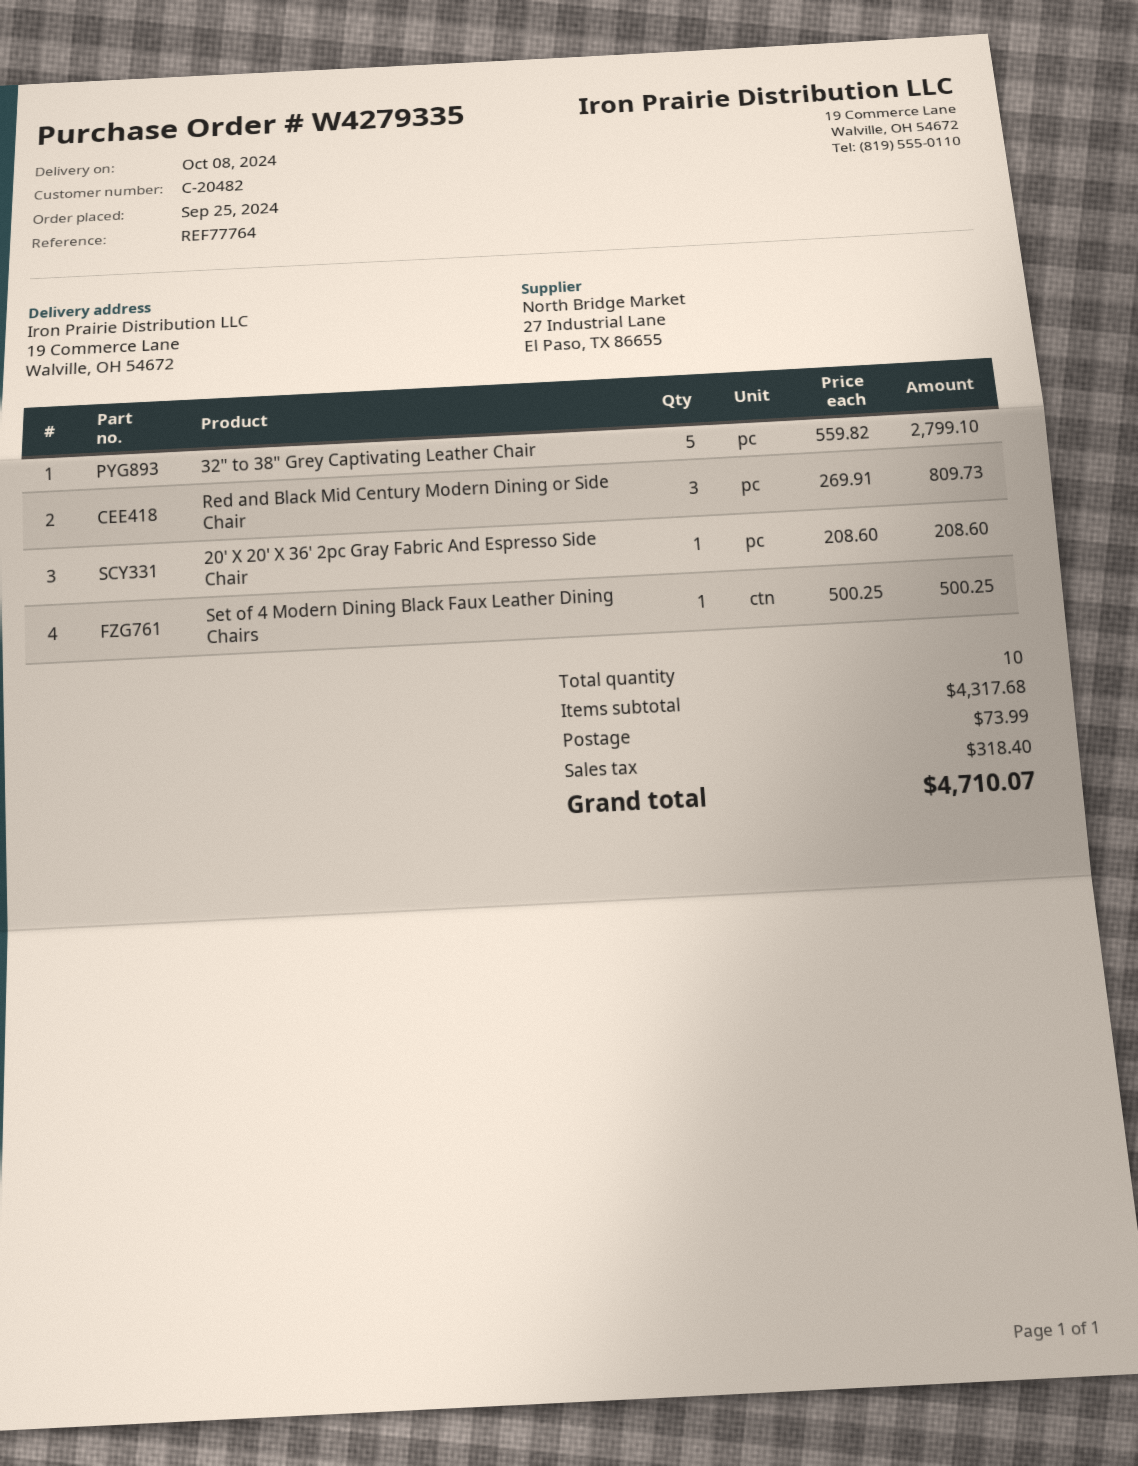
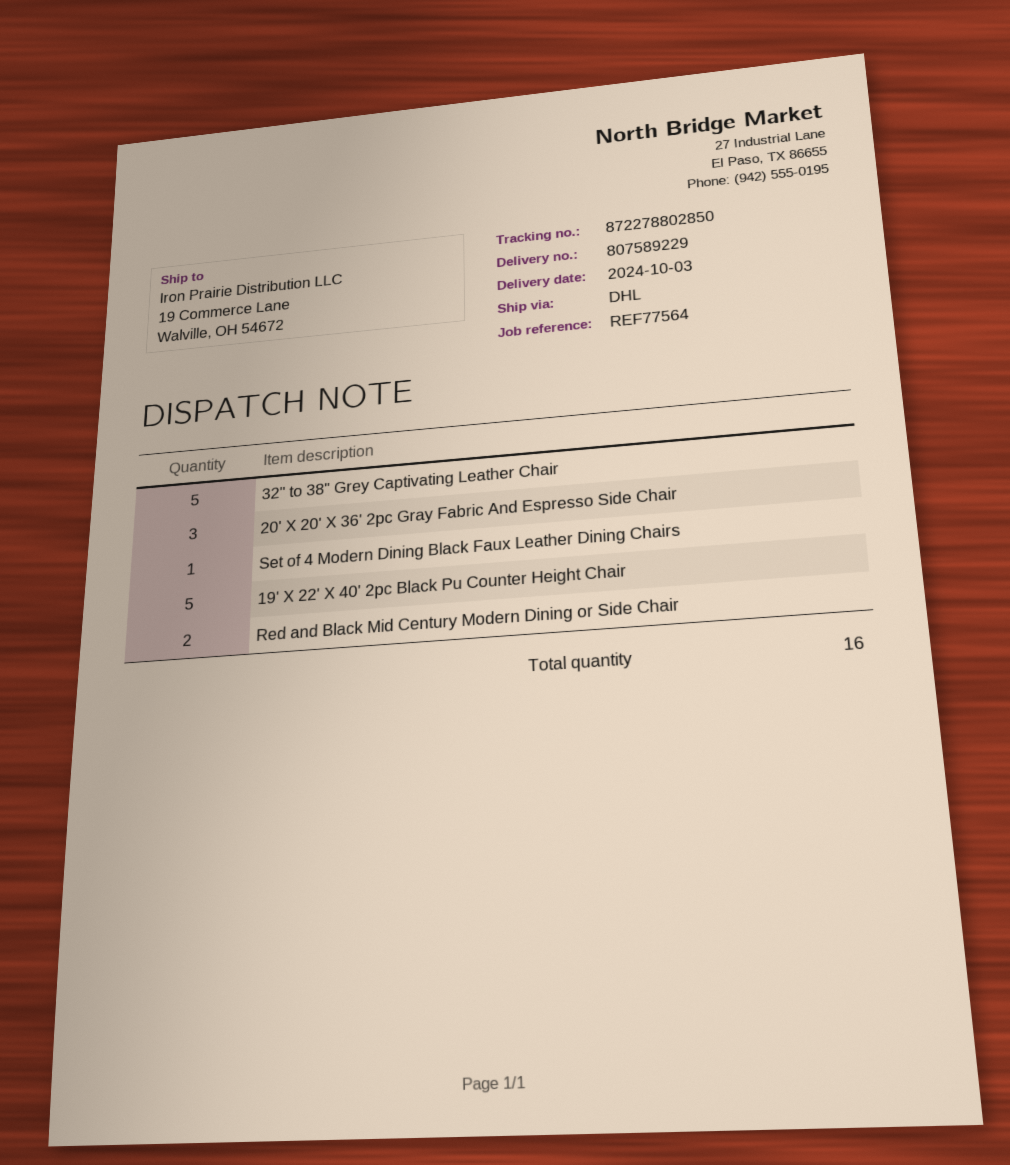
delivery date: 2024-10-08 -> 2024-10-03
reference: REF77764 -> REF77564
Red and Black Mid Century Modern Dining or Side Chair: 3 -> 2
20' X 20' X 36' 2pc Gray Fabric And Espresso Side Chair: 1 -> 3
19' X 22' X 40' 2pc Black Pu Counter Height Chair: none -> 5
total quantity: 10 -> 16

